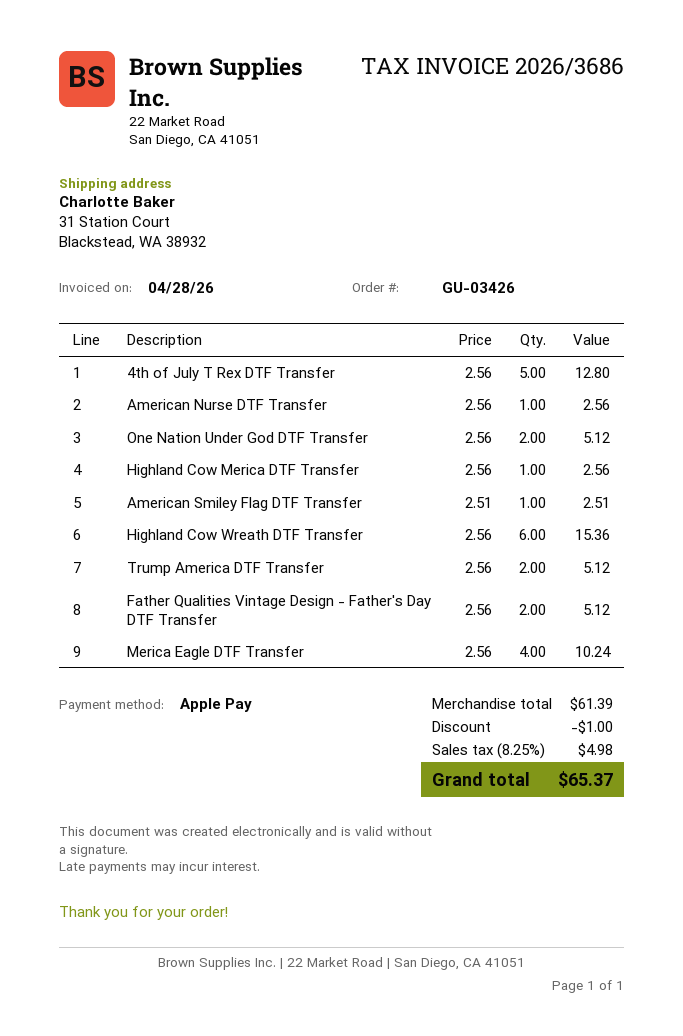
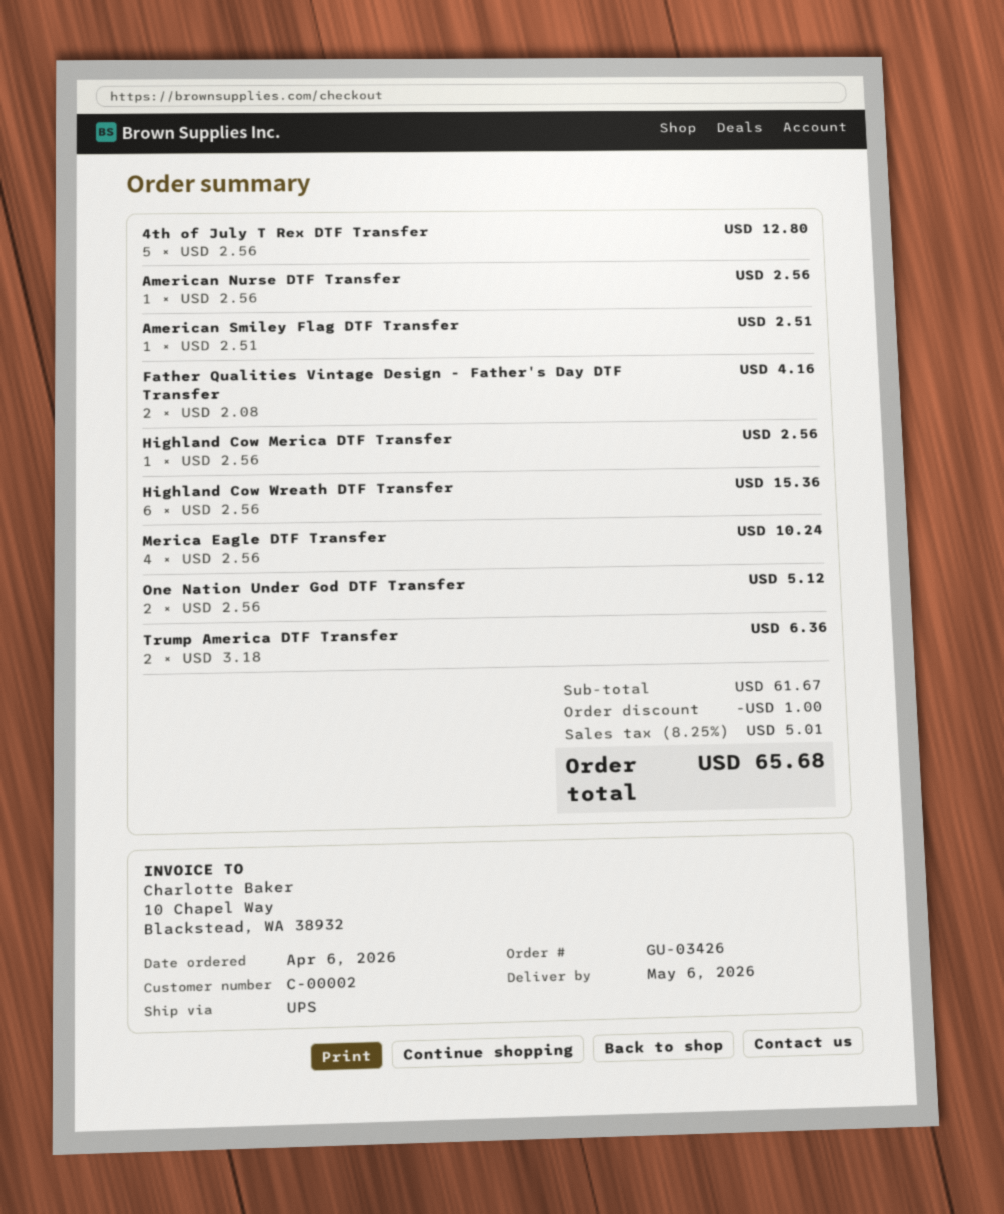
Trump America DTF Transfer: 2 x 2.56 = 5.12 -> 2 x 3.18 = 6.36
Father Qualities Vintage Design - Father's Day DTF Transfer: 2 x 2.56 = 5.12 -> 2 x 2.08 = 4.16
subtotal: 61.39 -> 61.67
tax: 8.25% = 4.98 -> 8.25% = 5.01
total: 65.37 -> 65.68

